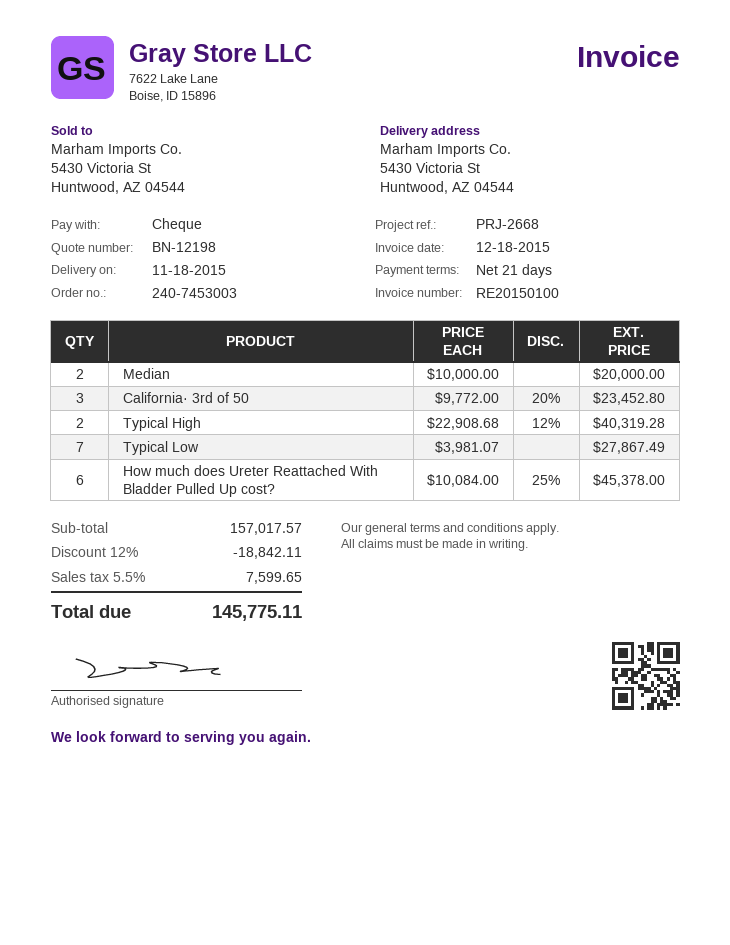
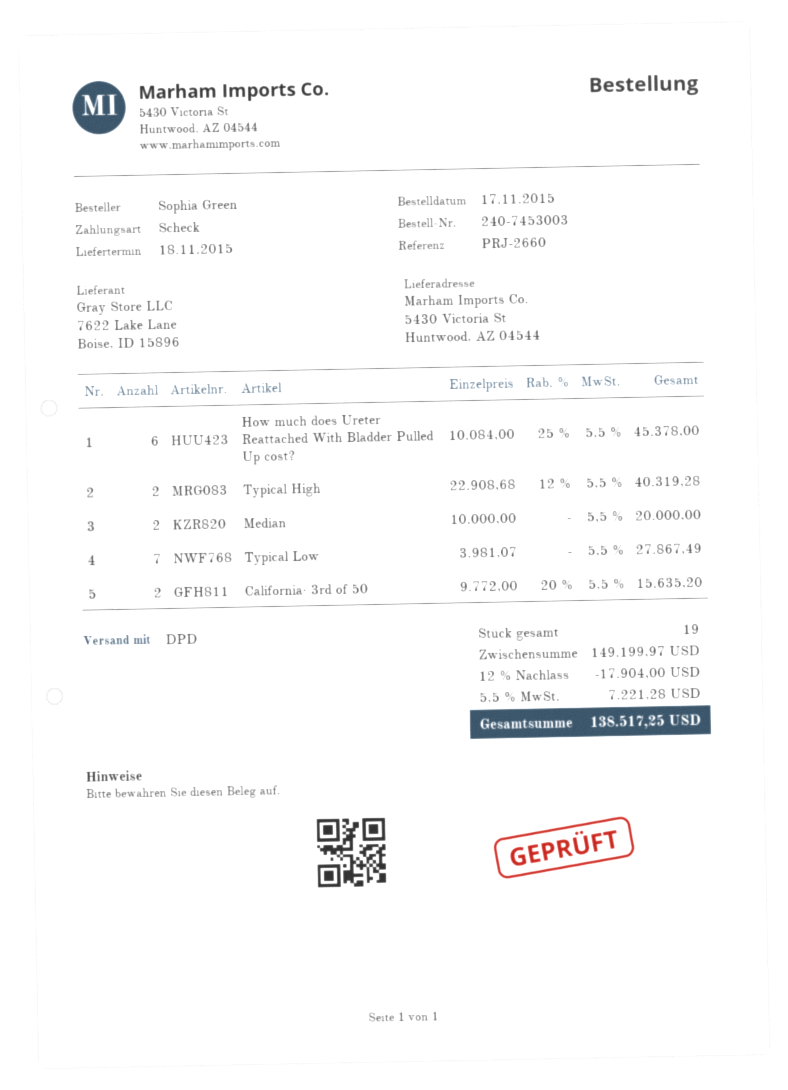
reference: PRJ-2668 -> PRJ-2660
California· 3rd of 50: 3 x 9772.00 - 20% = 23452.80 -> 2 x 9772.00 - 20% = 15635.20
subtotal: 157017.57 -> 149199.97
discount: 12% = 18842.11 -> 12% = 17904.00
tax: 5.5% = 7599.65 -> 5.5% = 7221.28
total: 145775.11 -> 138517.25

